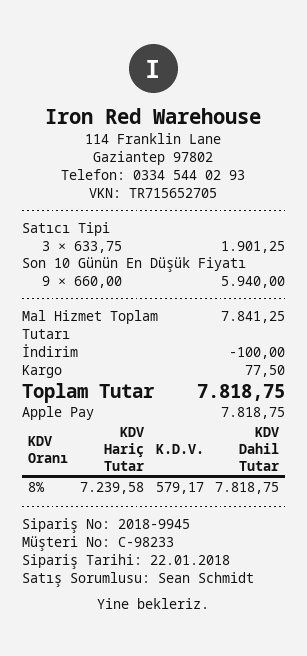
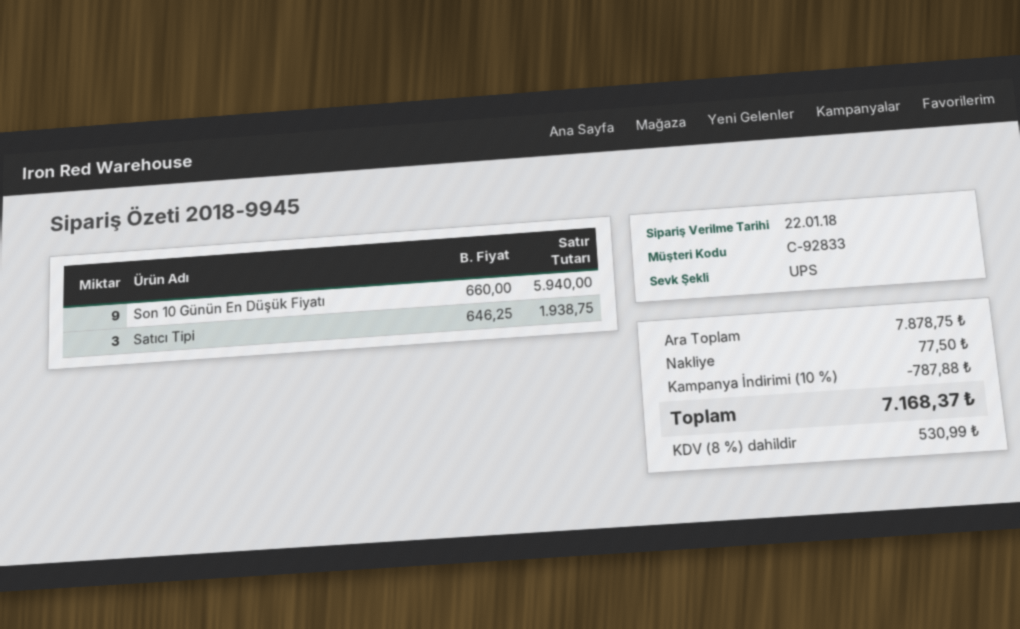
customer number: C-98233 -> C-92833
Satıcı Tipi: 3 x 633.75 = 1901.25 -> 3 x 646.25 = 1938.75
subtotal: 7841.25 -> 7878.75
discount: 100.00 -> 787.88
tax: 8% = 579.17 -> 8% = 530.99
total: 7818.75 -> 7168.37

